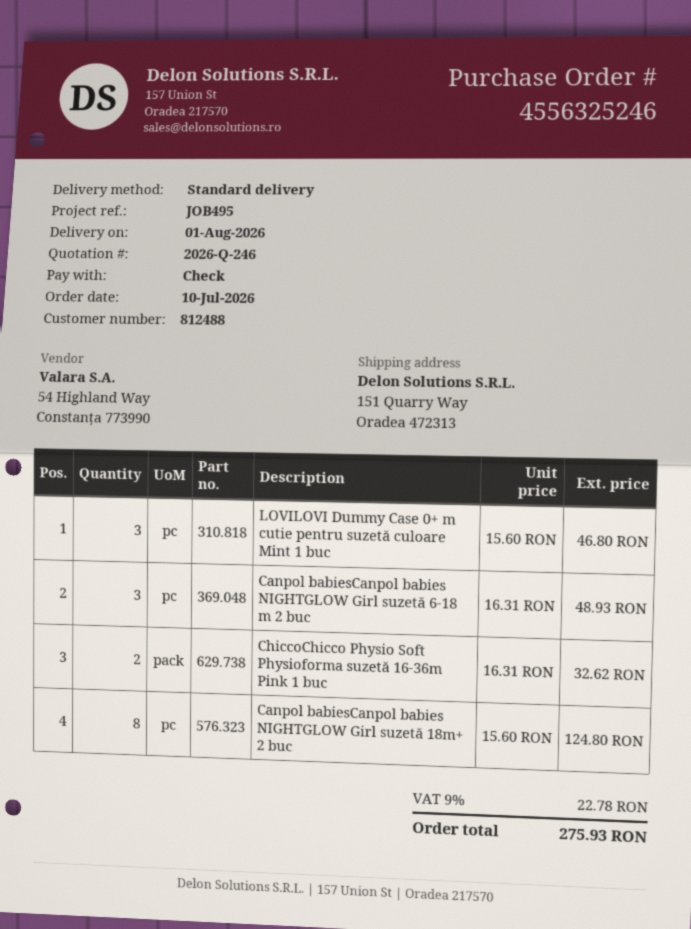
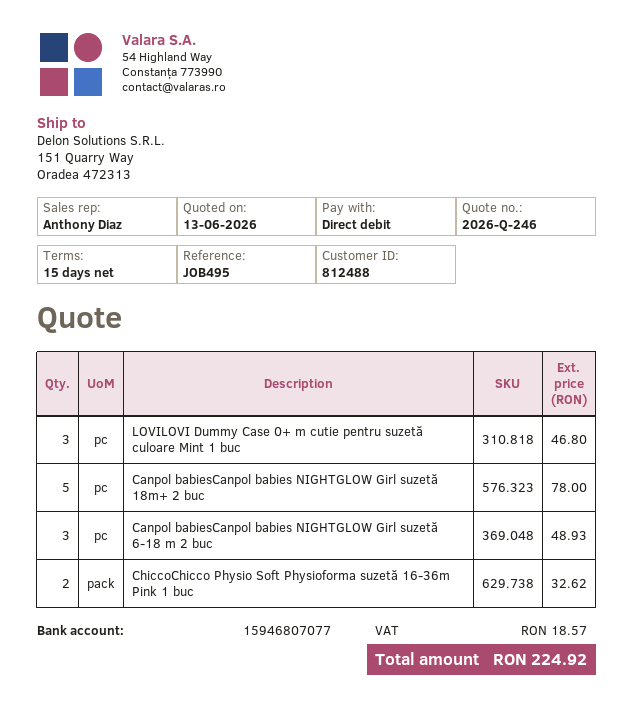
payment method: cheque -> direct debit
Canpol babiesCanpol babies NIGHTGLOW Girl suzetă 18m+ 2 buc: 8 for 124.80 -> 5 for 78.00
tax: 22.78 -> 18.57
total: 275.93 -> 224.92

